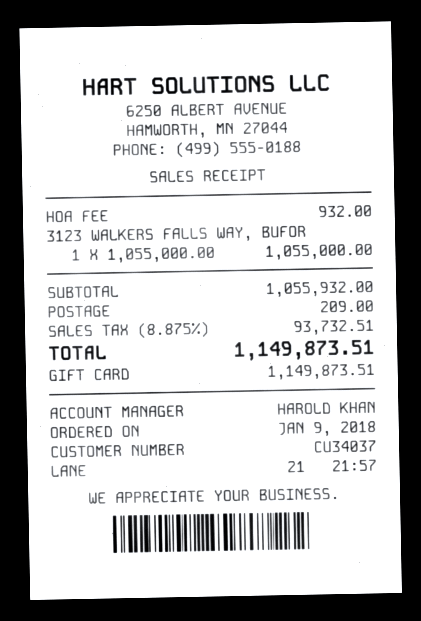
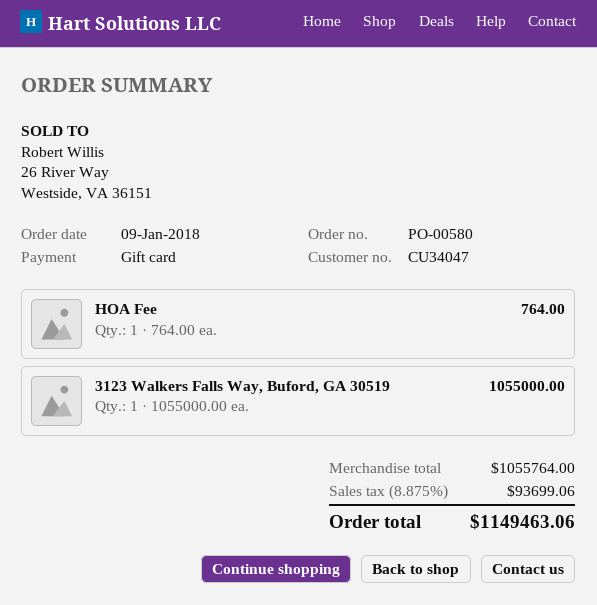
customer number: CU34037 -> CU34047
HOA FEE: 1 x 932.00 = 932.00 -> 1 x 764.00 = 764.00
subtotal: 1055932.00 -> 1055764.00
shipping: 209.00 -> none
tax: 8.875% = 93732.51 -> 8.875% = 93699.06
total: 1149873.51 -> 1149463.06

